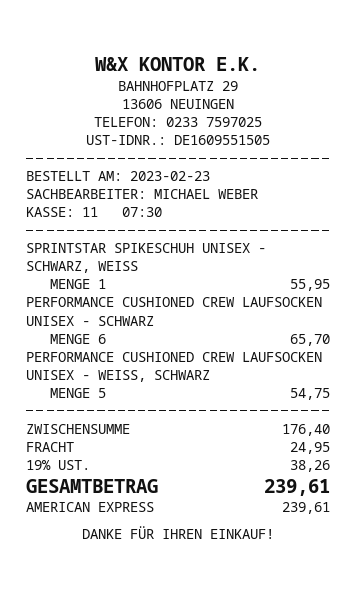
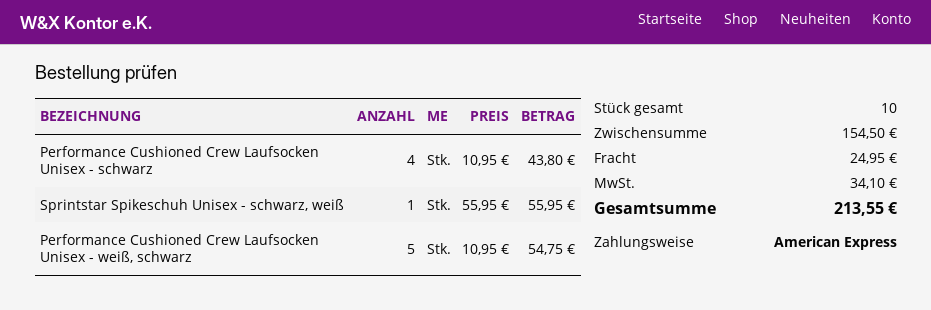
PERFORMANCE CUSHIONED CREW LAUFSOCKEN UNISEX - SCHWARZ: 6 for 65.70 -> 4 for 43.80
subtotal: 176.40 -> 154.50
tax: 38.26 -> 34.10
total: 239.61 -> 213.55

